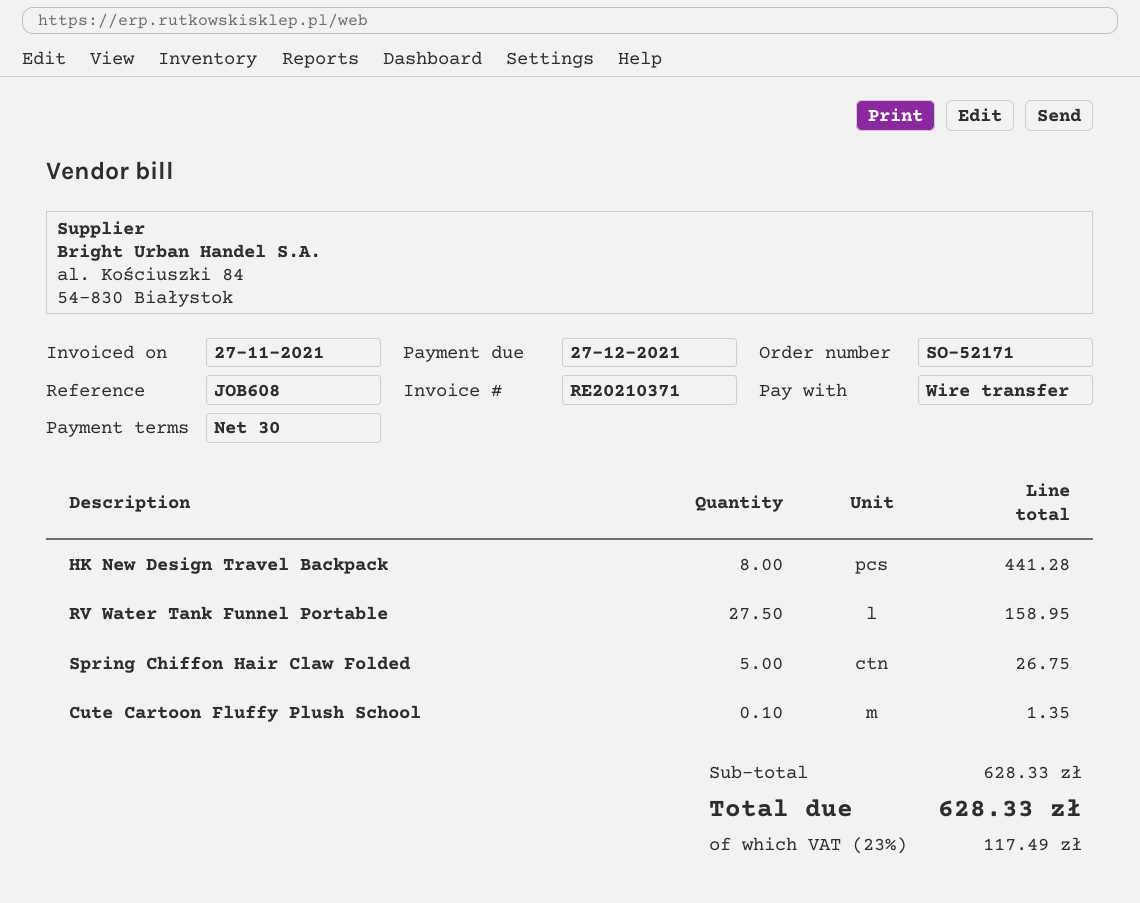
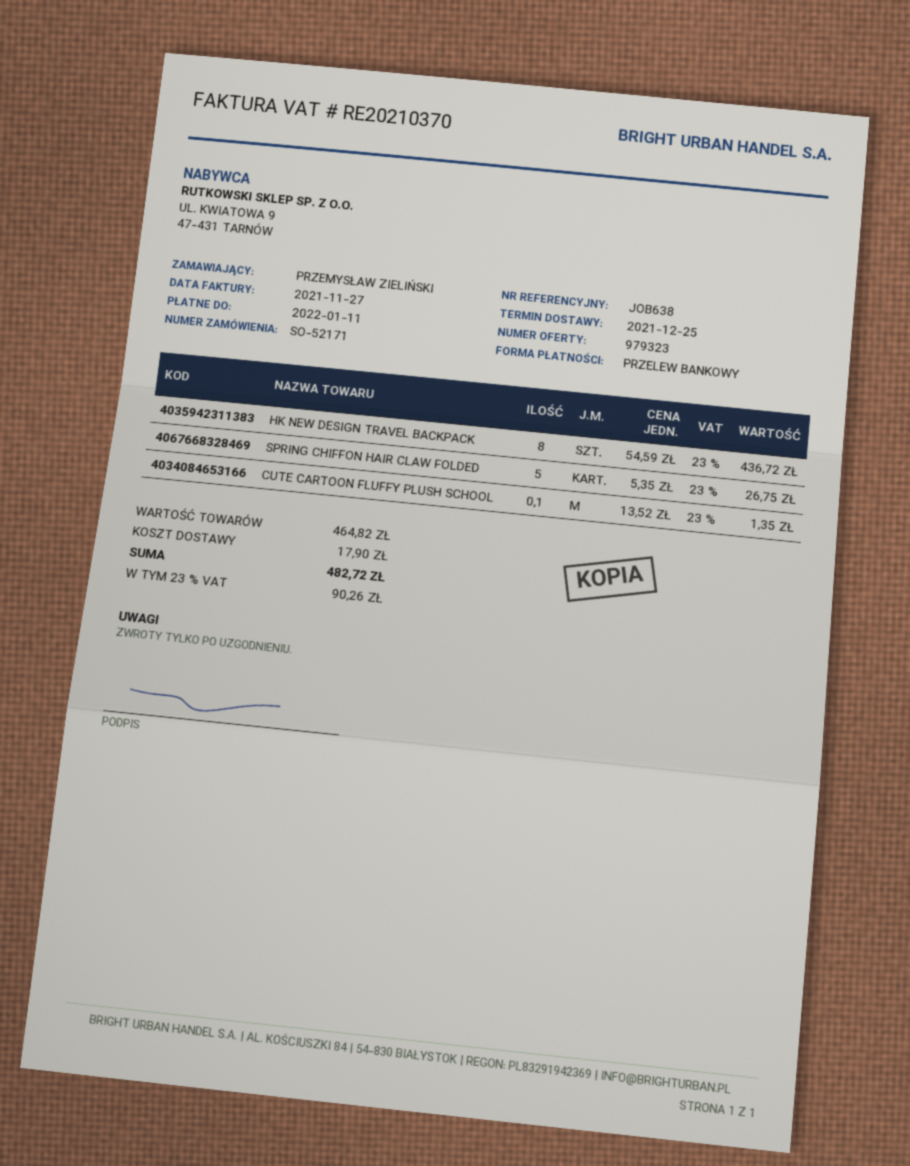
invoice number: RE20210371 -> RE20210370
due date: 2021-12-27 -> 2022-01-11
reference: JOB608 -> JOB638
HK New Design Travel Backpack: 8 for 441.28 -> 8 for 436.72
RV Water Tank Funnel Portable: 27.5 for 158.95 -> none
subtotal: 628.33 -> 464.82
shipping: none -> 17.90
tax: 23% = 117.49 -> 23% = 90.26
total: 628.33 -> 482.72

